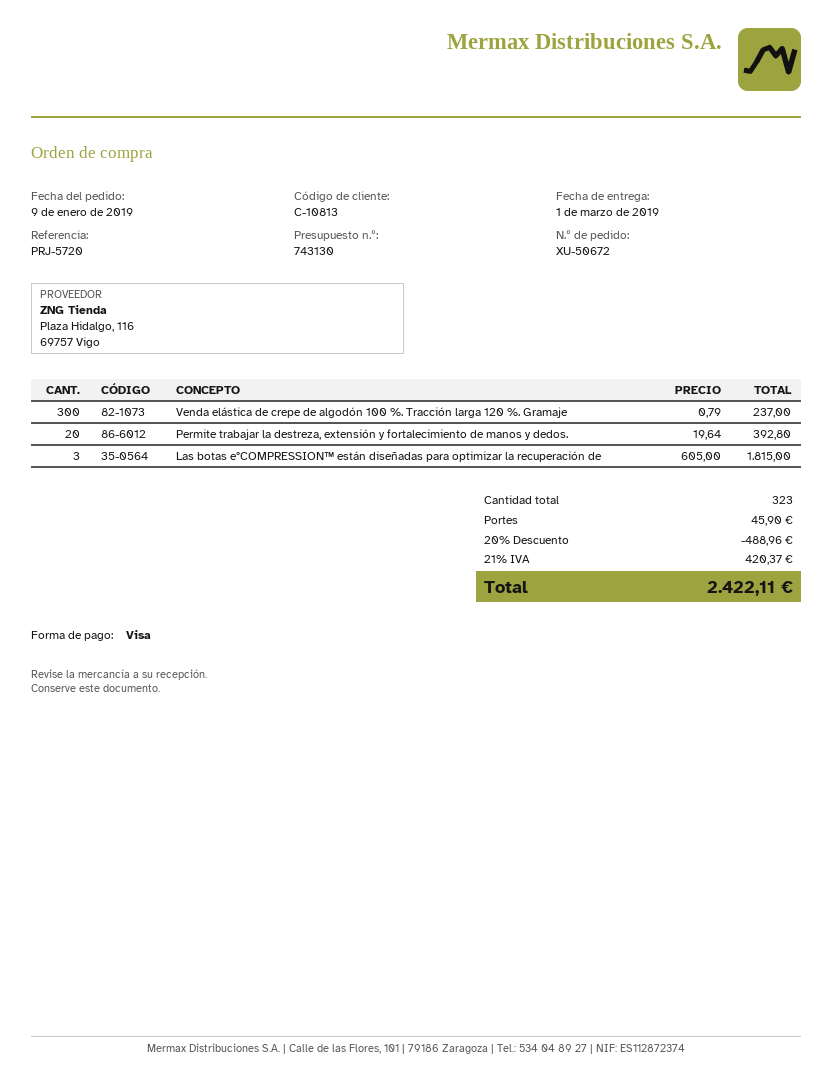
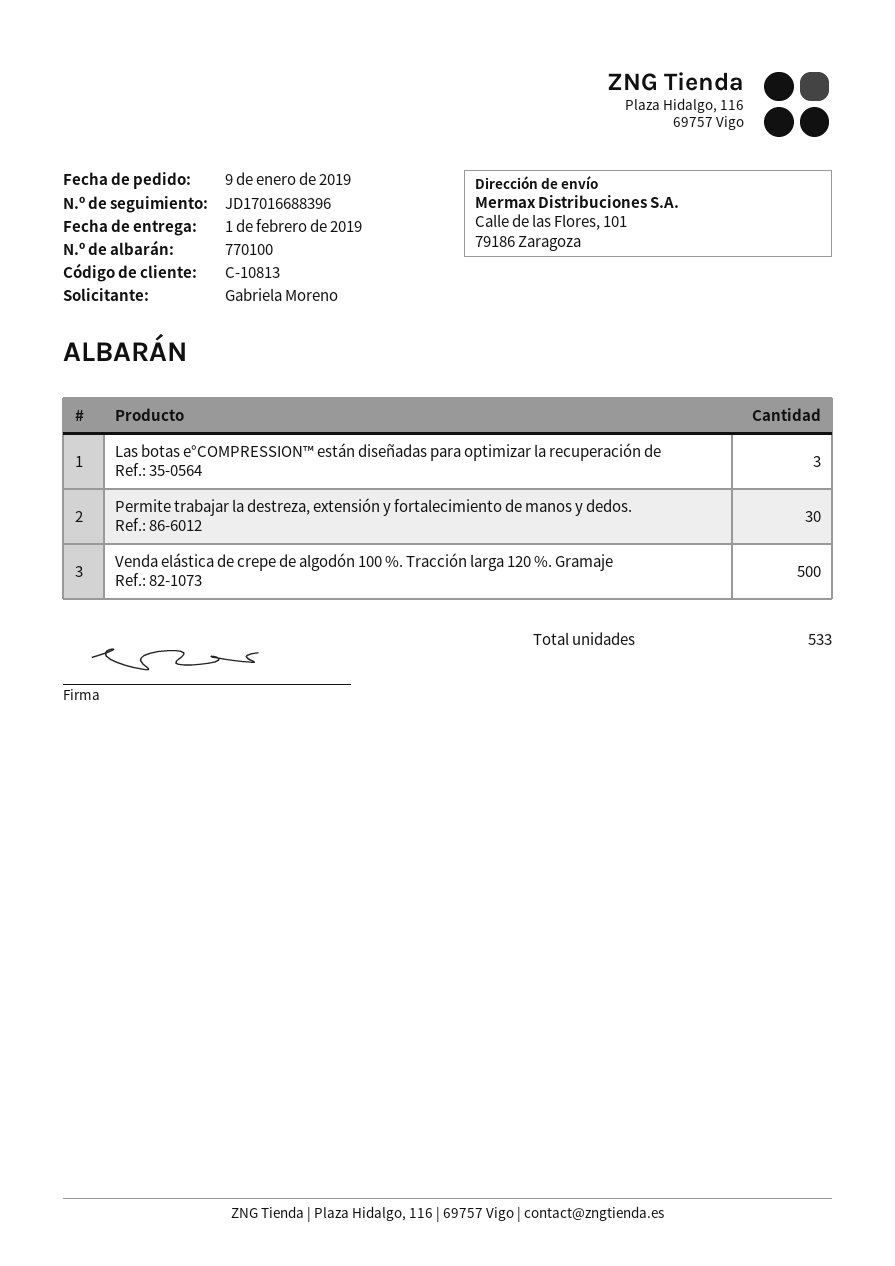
delivery date: 2019-03-01 -> 2019-02-01
Venda elástica de crepe de algodón 100 %. Tracción larga 120 %. Gramaje: 300 -> 500
Permite trabajar la destreza, extensión y fortalecimiento de manos y dedos.: 20 -> 30
total quantity: 323 -> 533

